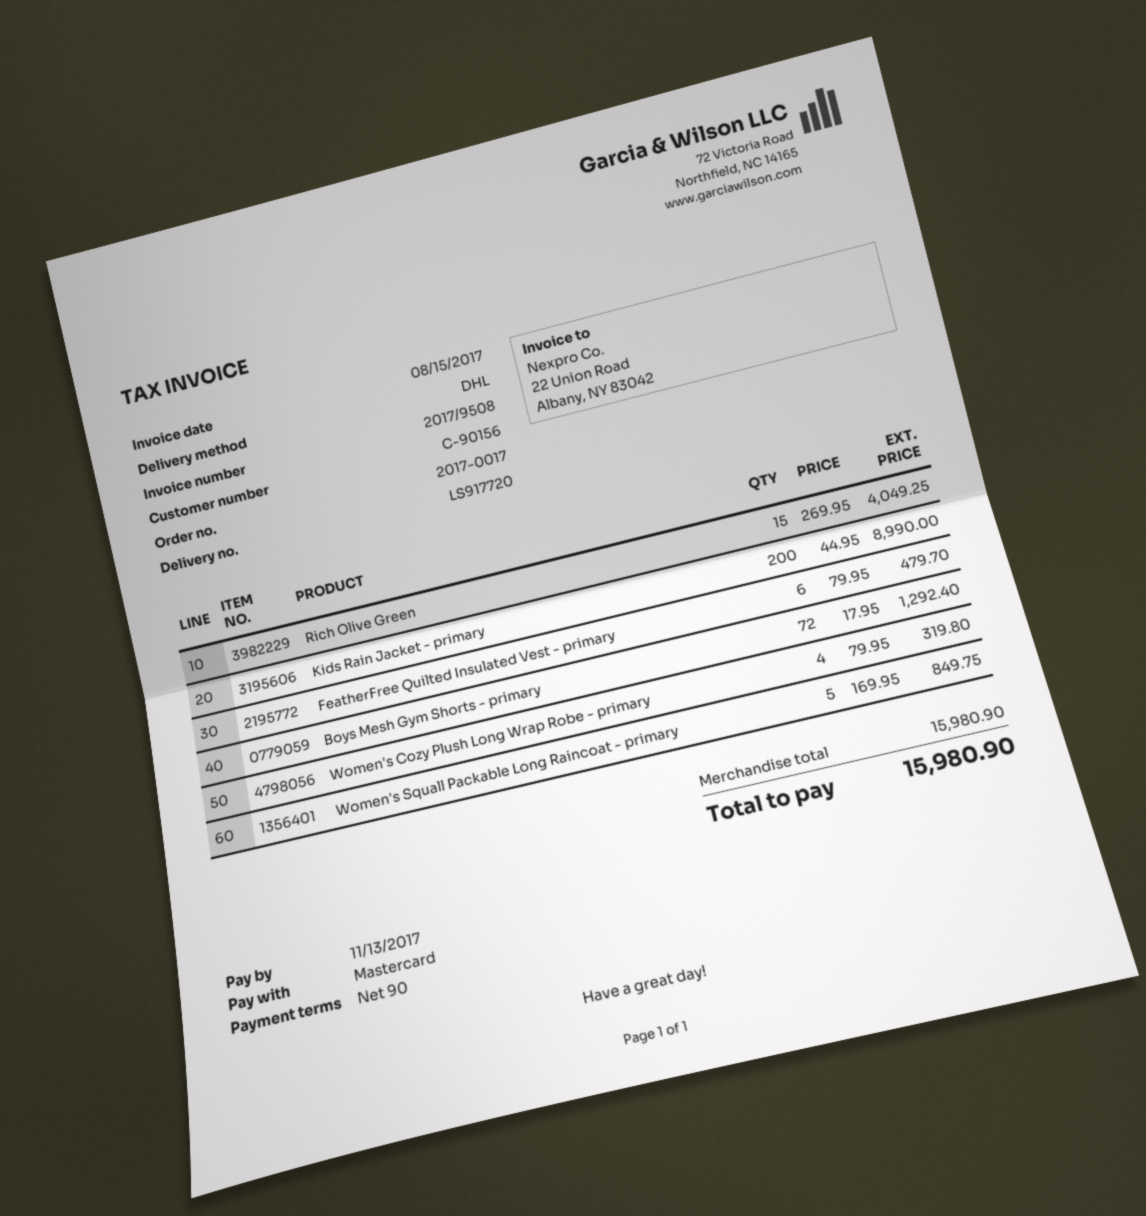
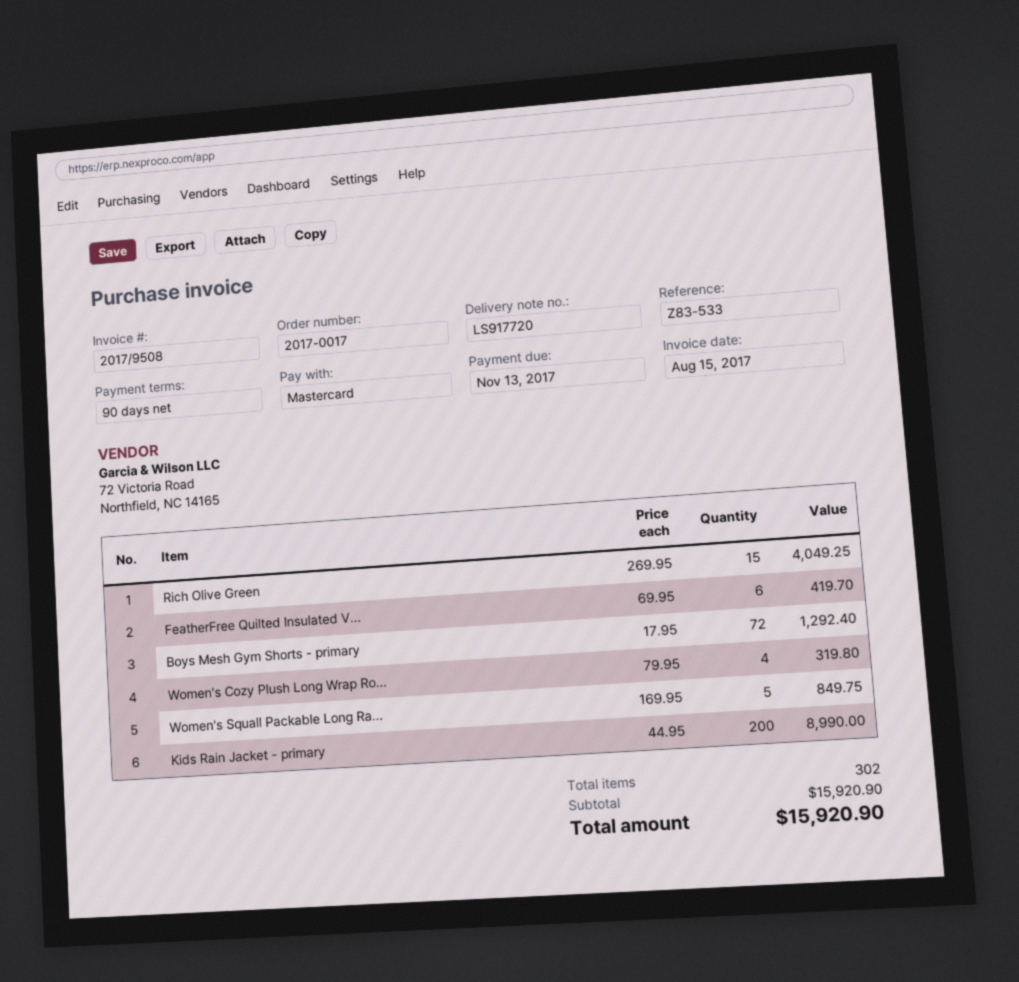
FeatherFree Quilted Insulated Vest - primary: 6 x 79.95 = 479.70 -> 6 x 69.95 = 419.70
subtotal: 15980.90 -> 15920.90
total: 15980.90 -> 15920.90

